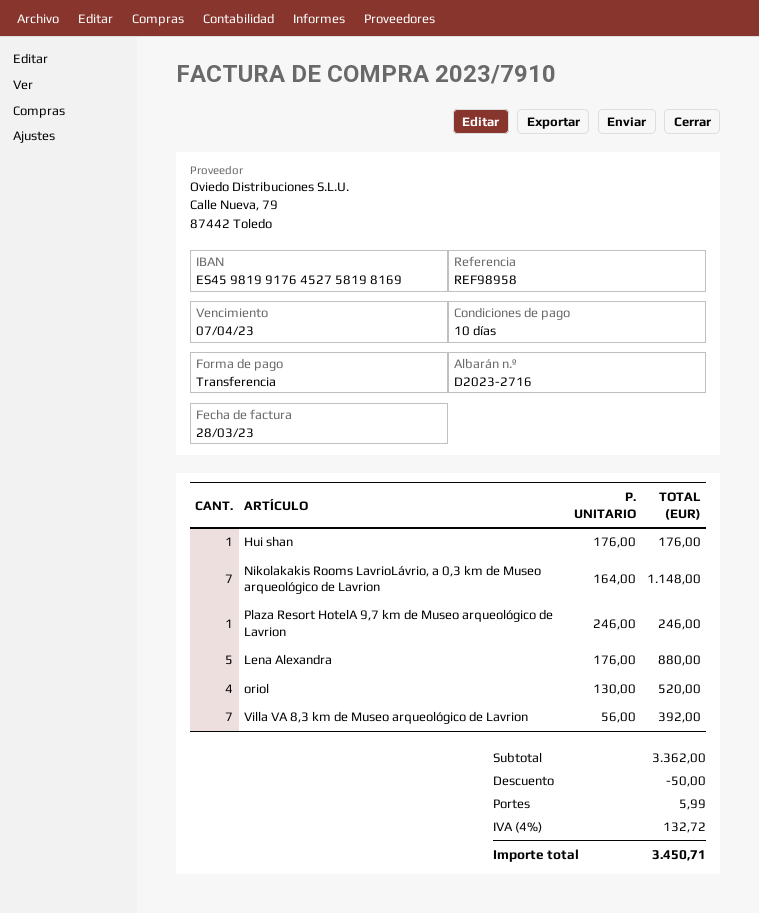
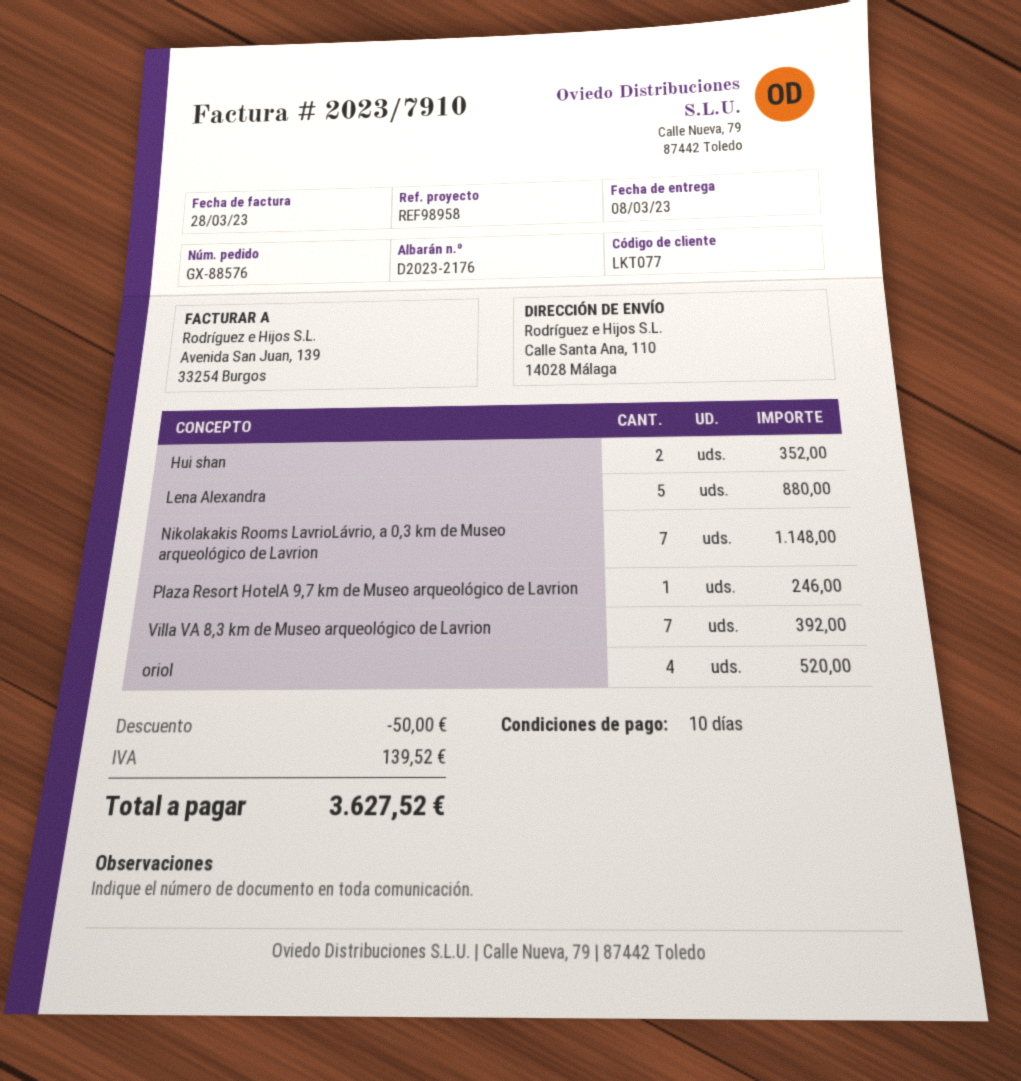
delivery note number: D2023-2716 -> D2023-2176
Hui shan: 1 for 176.00 -> 2 for 352.00
shipping: 5.99 -> none
tax: 132.72 -> 139.52
total: 3450.71 -> 3627.52

